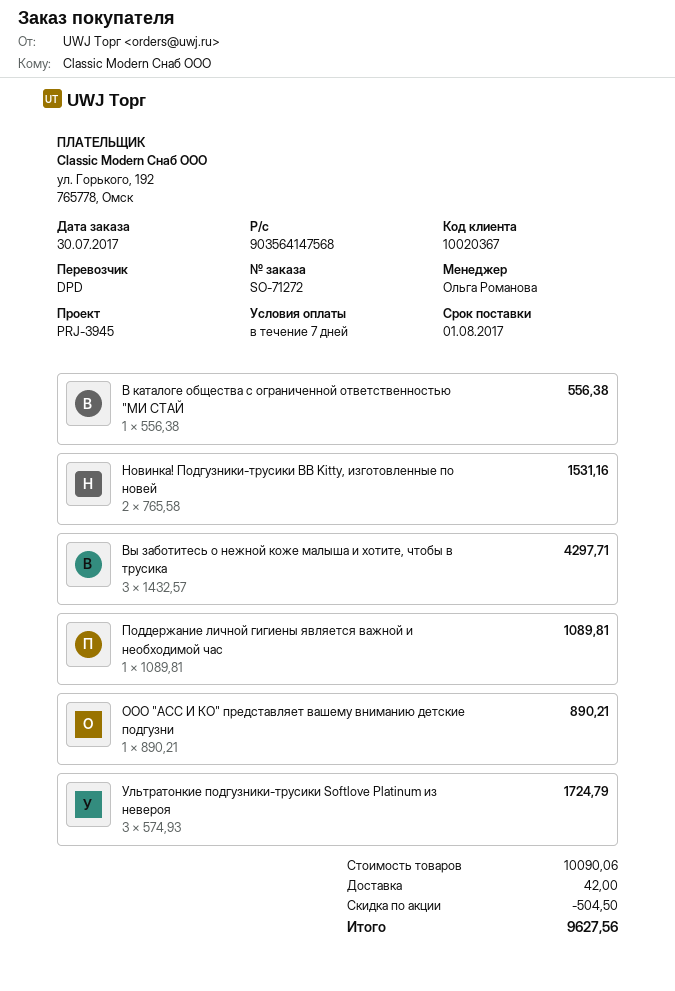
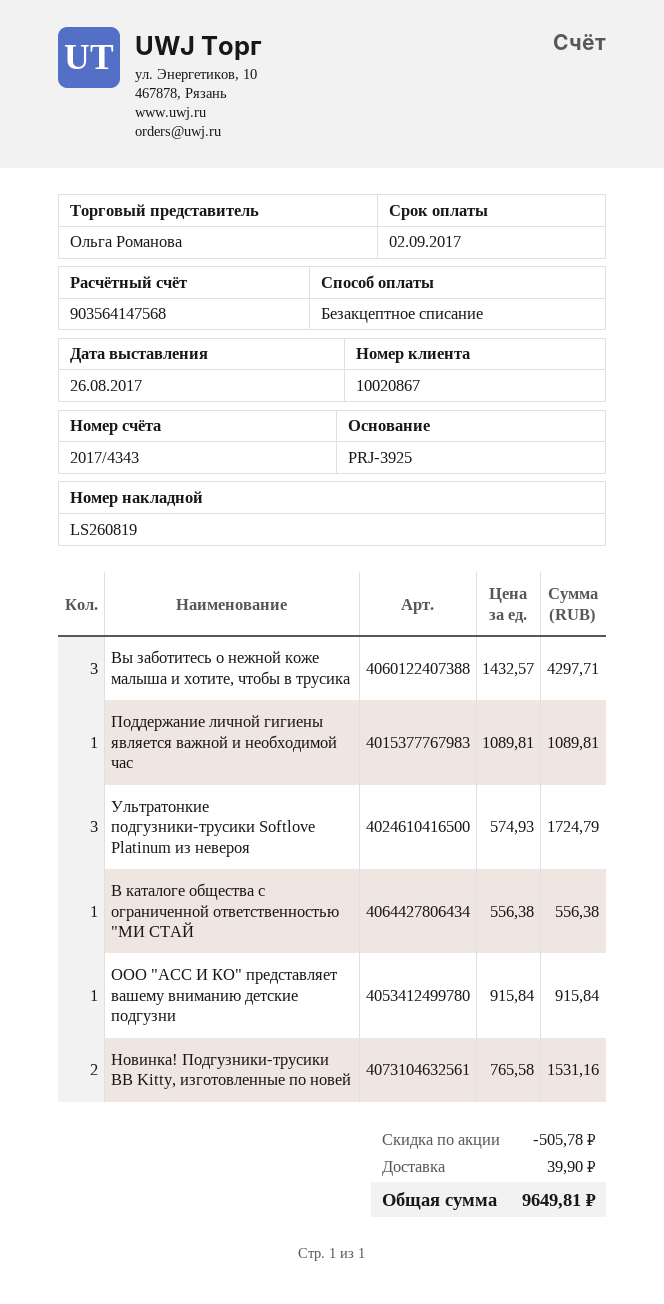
customer number: 10020367 -> 10020867
reference: PRJ-3945 -> PRJ-3925
ООО "АСС И КО" представляет вашему вниманию детские подгузни: 1 x 890.21 = 890.21 -> 1 x 915.84 = 915.84
discount: 504.50 -> 505.78
shipping: 42.00 -> 39.90
total: 9627.56 -> 9649.81

